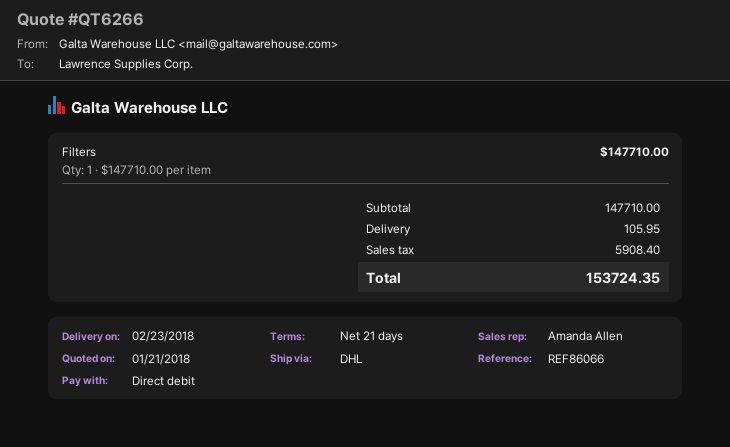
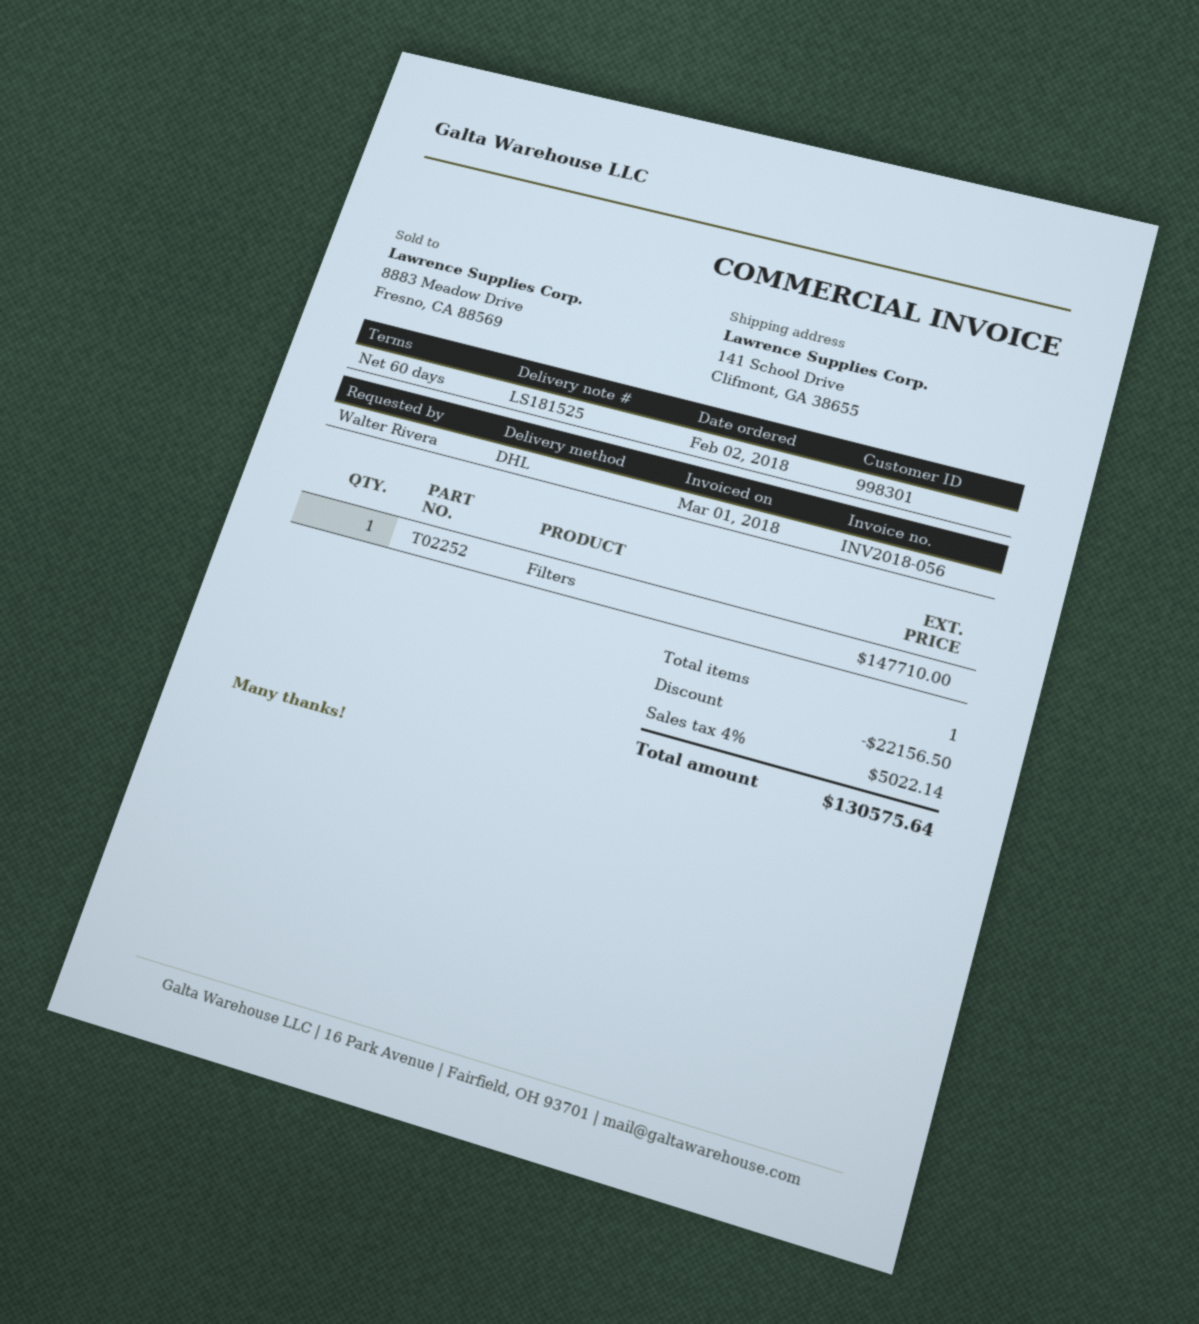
payment terms: 21 days -> 60 days
discount: none -> 22156.50
shipping: 105.95 -> none
tax: 5908.40 -> 5022.14
total: 153724.35 -> 130575.64

